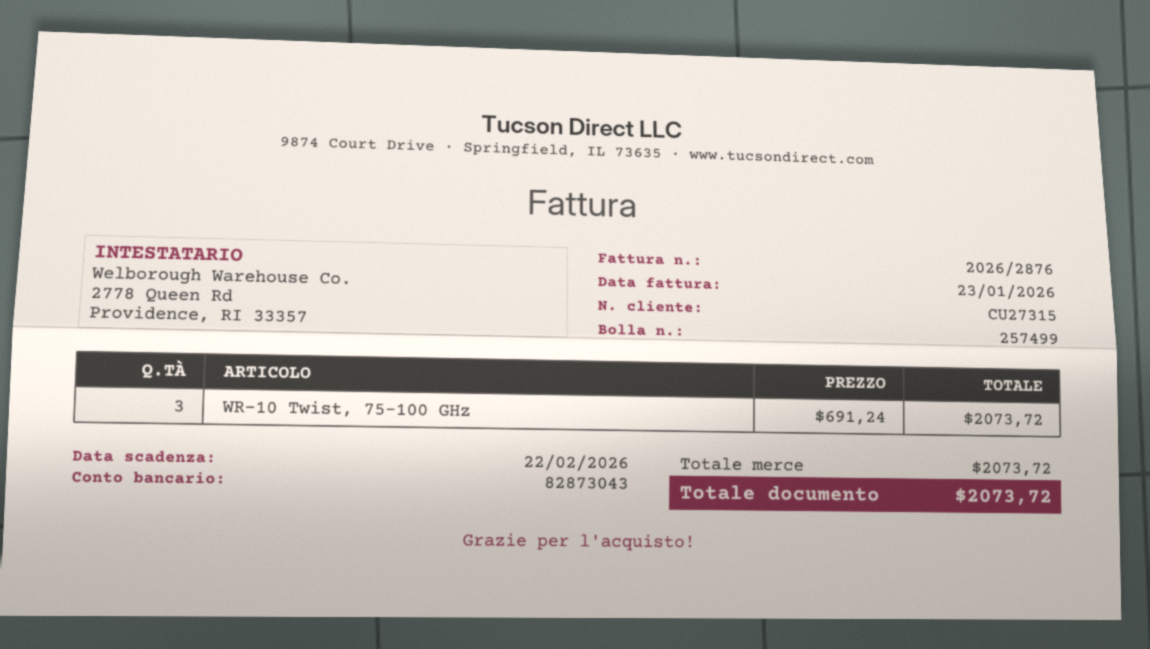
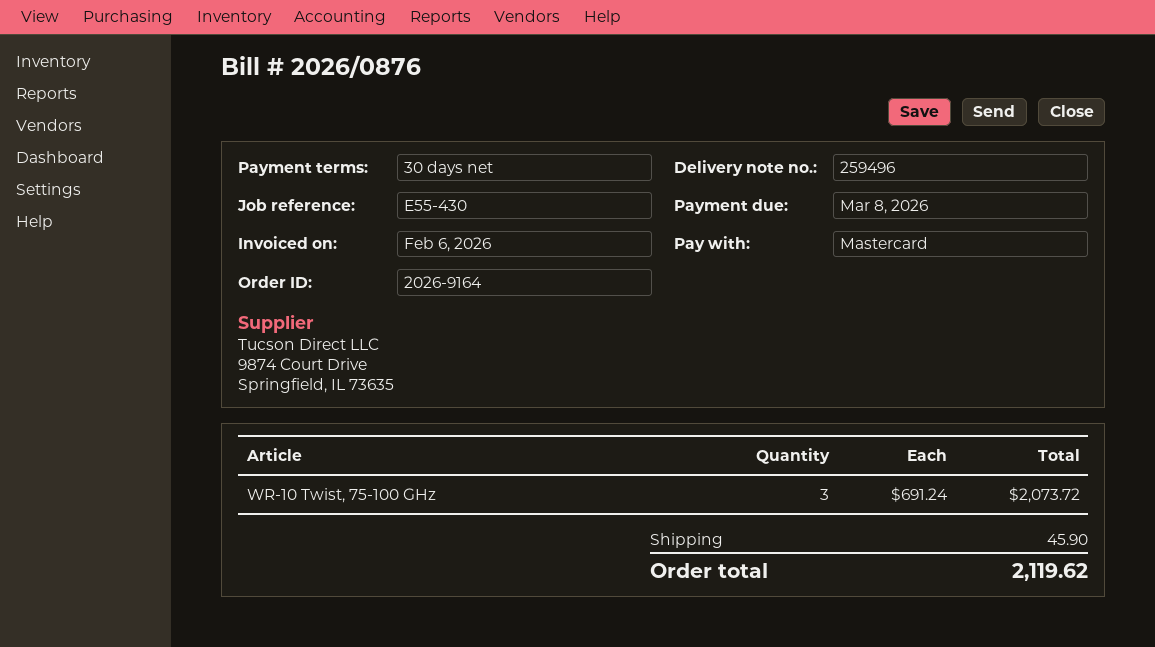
delivery note number: 257499 -> 259496
invoice number: 2026/2876 -> 2026/0876
invoice date: 2026-01-23 -> 2026-02-06
due date: 2026-02-22 -> 2026-03-08
shipping: none -> 45.90
total: 2073.72 -> 2119.62

